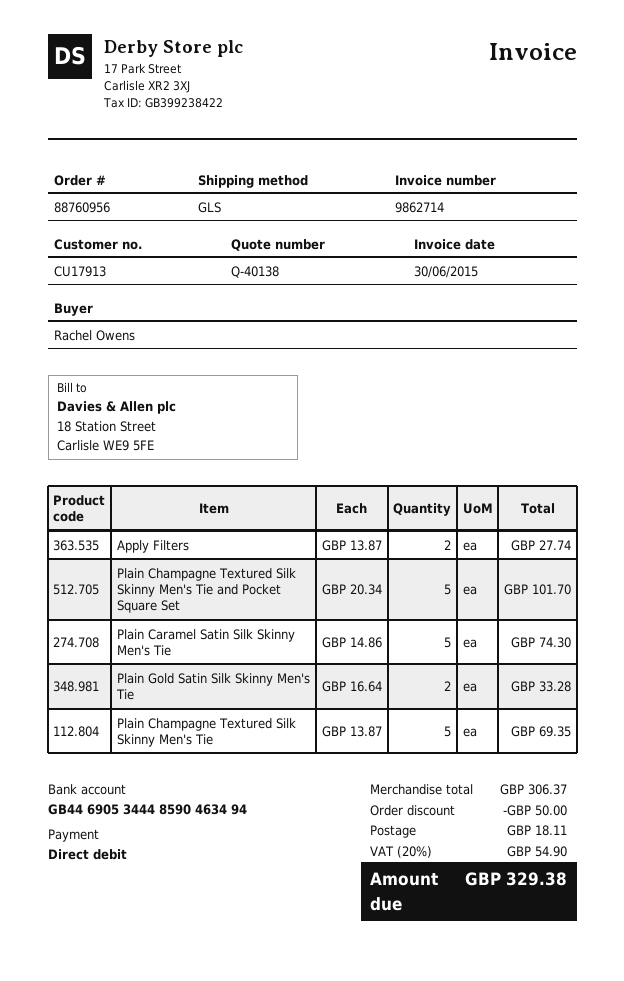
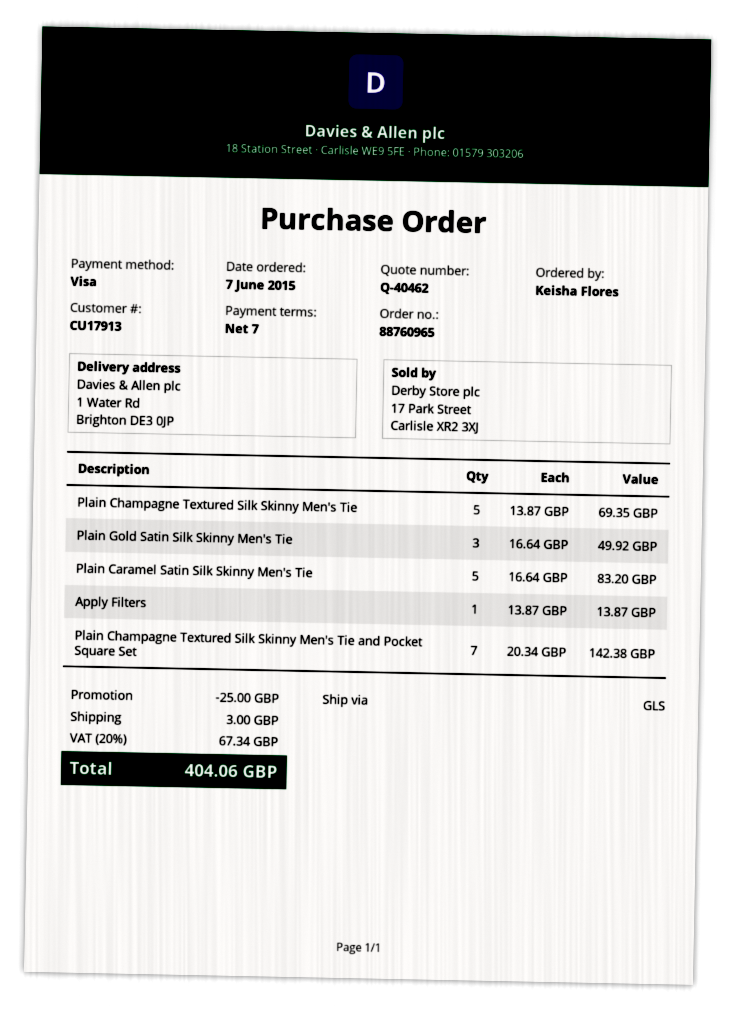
quote number: Q-40138 -> Q-40462
order number: 88760956 -> 88760965
ordered by: Rachel Owens -> Keisha Flores
payment method: direct debit -> Visa
Apply Filters: 2 x 13.87 = 27.74 -> 1 x 13.87 = 13.87
Plain Champagne Textured Silk Skinny Men's Tie and Pocket Square Set: 5 x 20.34 = 101.70 -> 7 x 20.34 = 142.38
Plain Caramel Satin Silk Skinny Men's Tie: 5 x 14.86 = 74.30 -> 5 x 16.64 = 83.20
Plain Gold Satin Silk Skinny Men's Tie: 2 x 16.64 = 33.28 -> 3 x 16.64 = 49.92
discount: 50.00 -> 25.00
shipping: 18.11 -> 3.00
tax: 20% = 54.90 -> 20% = 67.34
total: 329.38 -> 404.06

